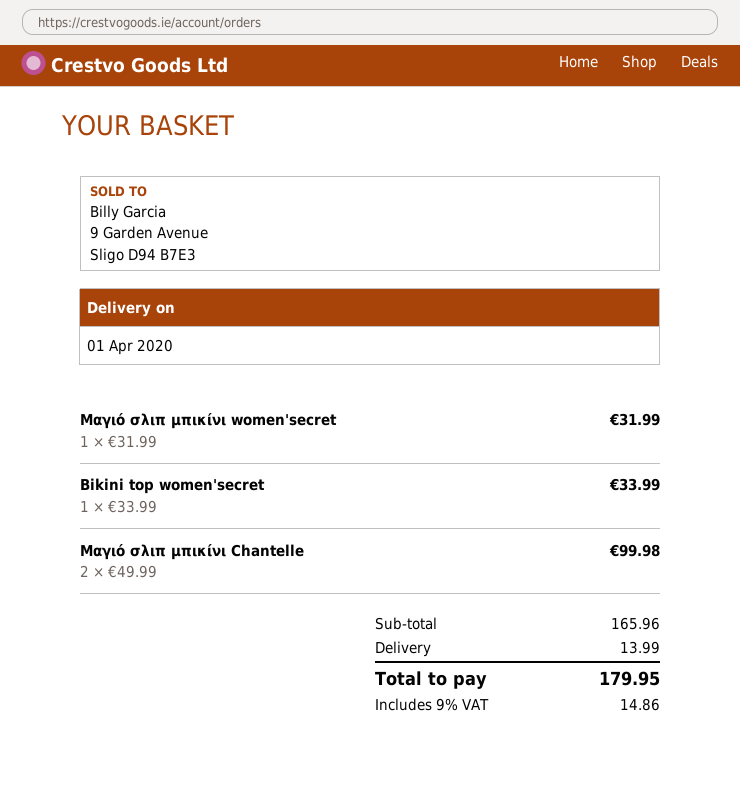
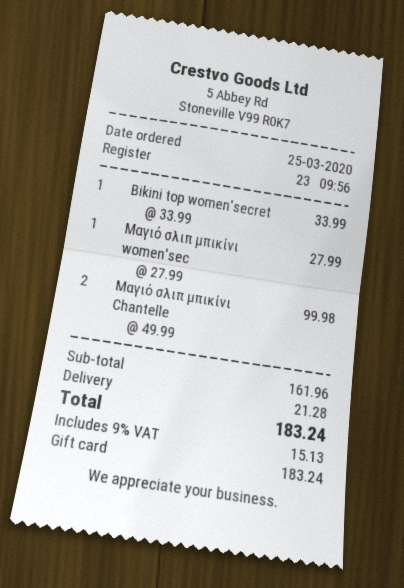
Μαγιό σλιπ μπικίνι women'secret: 1 x 31.99 = 31.99 -> 1 x 27.99 = 27.99
subtotal: 165.96 -> 161.96
shipping: 13.99 -> 21.28
tax: 9% = 14.86 -> 9% = 15.13
total: 179.95 -> 183.24

